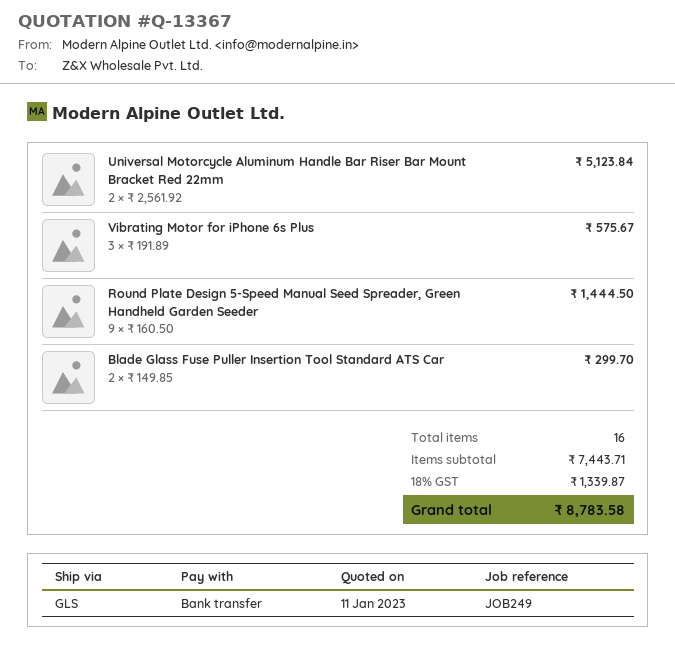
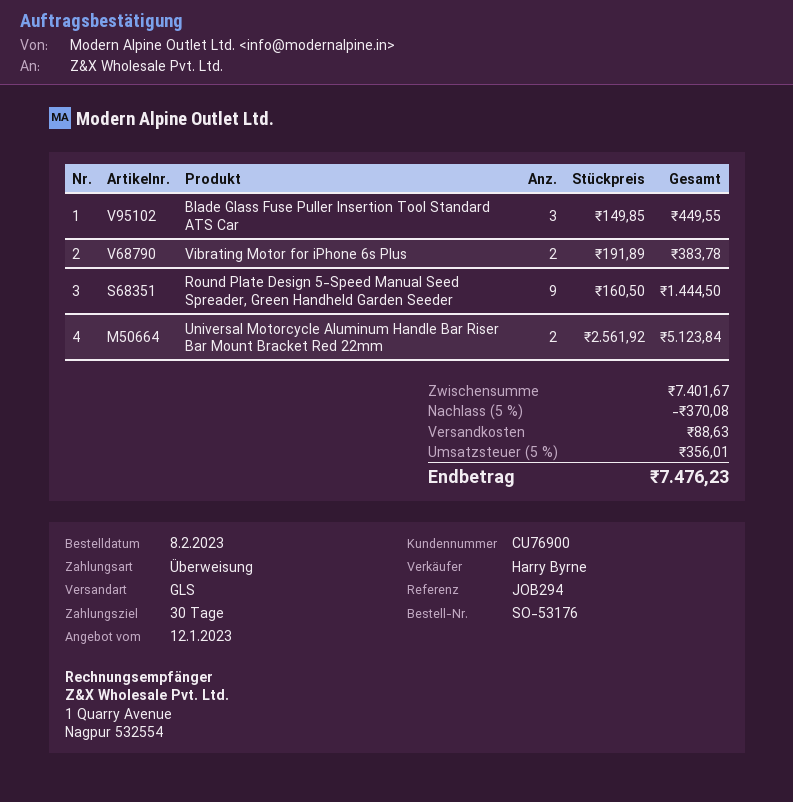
quote date: 2023-01-11 -> 2023-01-12
reference: JOB249 -> JOB294
Vibrating Motor for iPhone 6s Plus: 3 x 191.89 = 575.67 -> 2 x 191.89 = 383.78
Blade Glass Fuse Puller Insertion Tool Standard ATS Car: 2 x 149.85 = 299.70 -> 3 x 149.85 = 449.55
subtotal: 7443.71 -> 7401.67
discount: none -> 5% = 370.08
shipping: none -> 88.63
tax: 18% = 1339.87 -> 5% = 356.01
total: 8783.58 -> 7476.23

